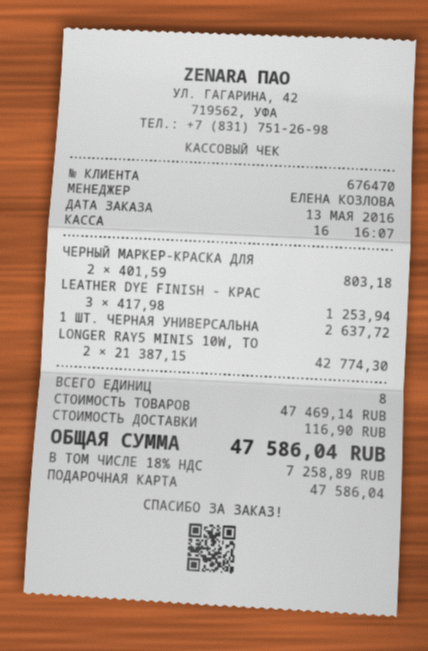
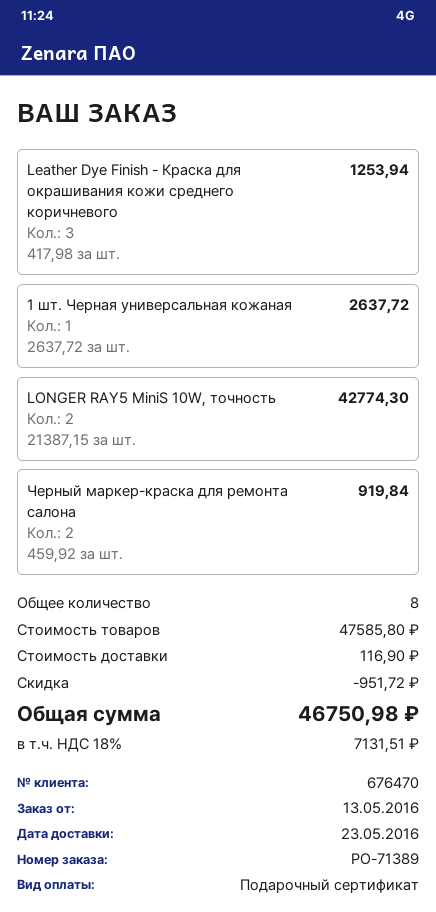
ЧЕРНЫЙ МАРКЕР-КРАСКА ДЛЯ: 2 x 401.59 = 803.18 -> 2 x 459.92 = 919.84
subtotal: 47469.14 -> 47585.80
discount: none -> 951.72
tax: 18% = 7258.89 -> 18% = 7131.51
total: 47586.04 -> 46750.98

